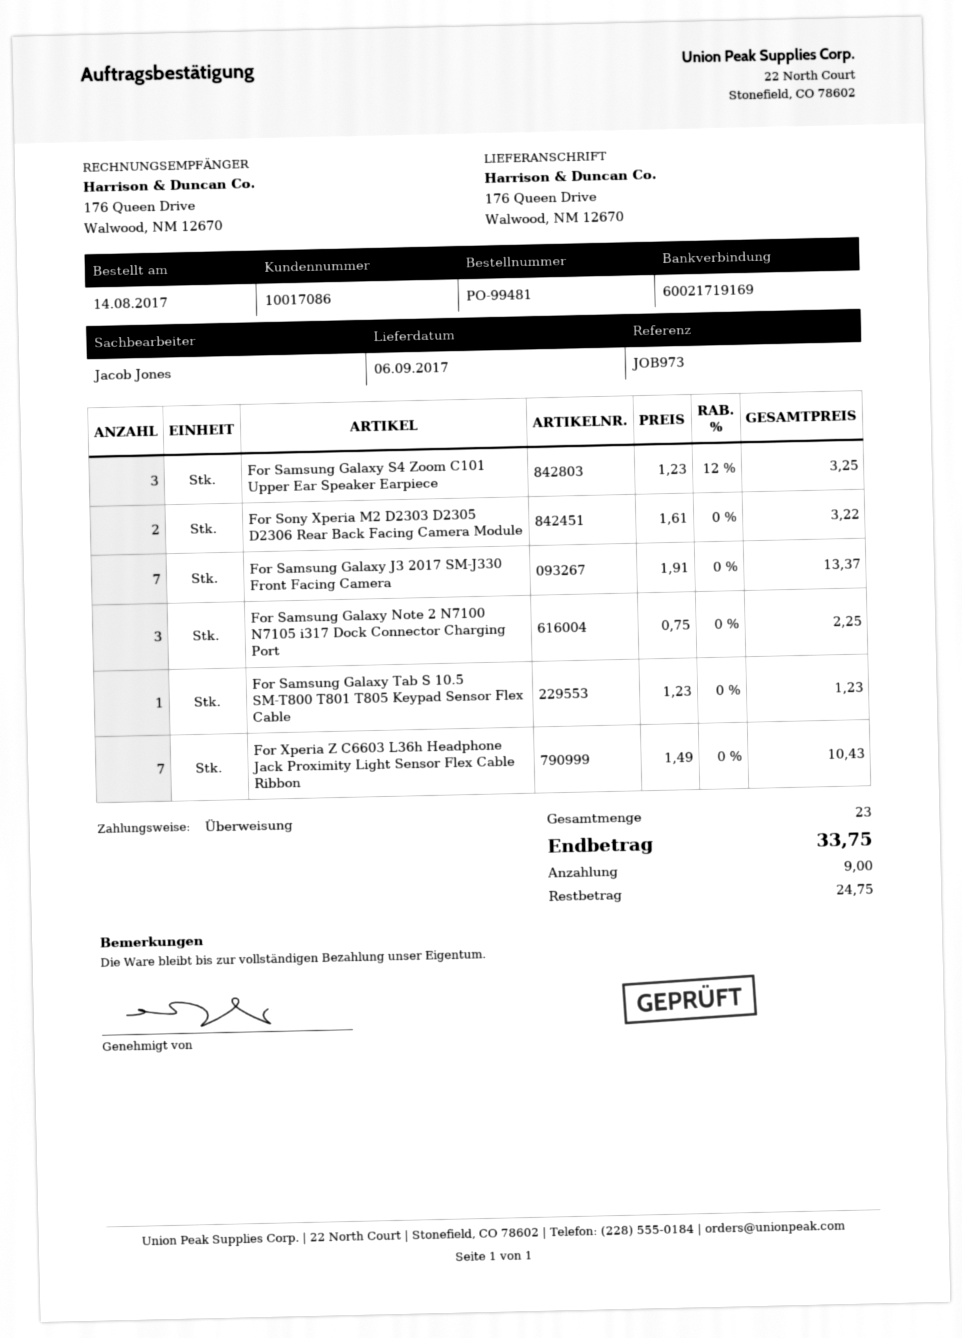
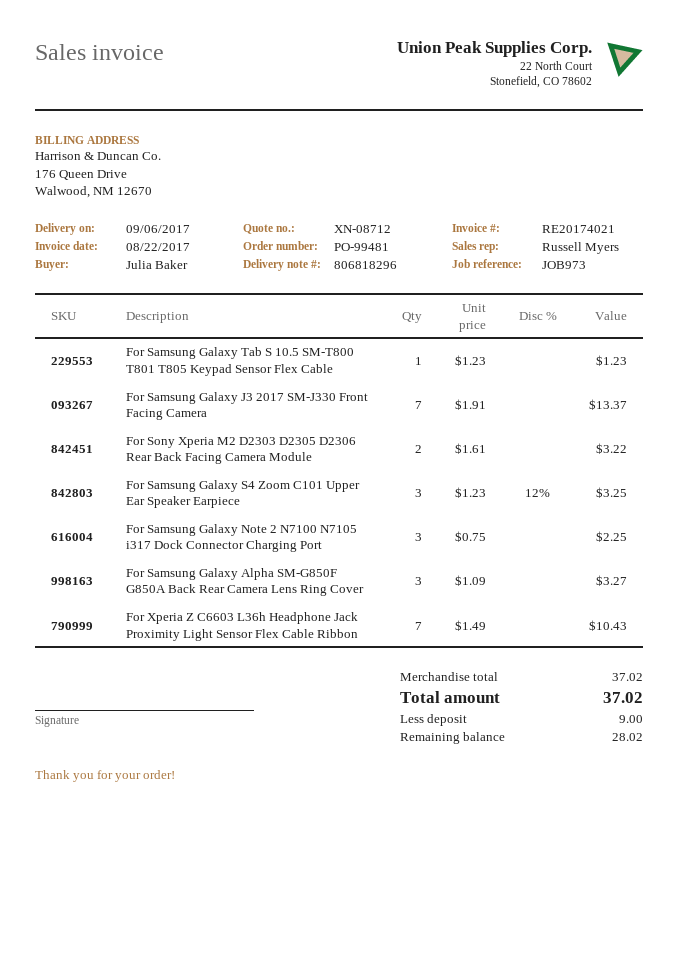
sales rep: Jacob Jones -> Russell Myers
For Samsung Galaxy Alpha SM-G850F G850A Back Rear Camera Lens Ring Cover: none -> 3 x 1.09 = 3.27
total: 33.75 -> 37.02
balance: 24.75 -> 28.02

